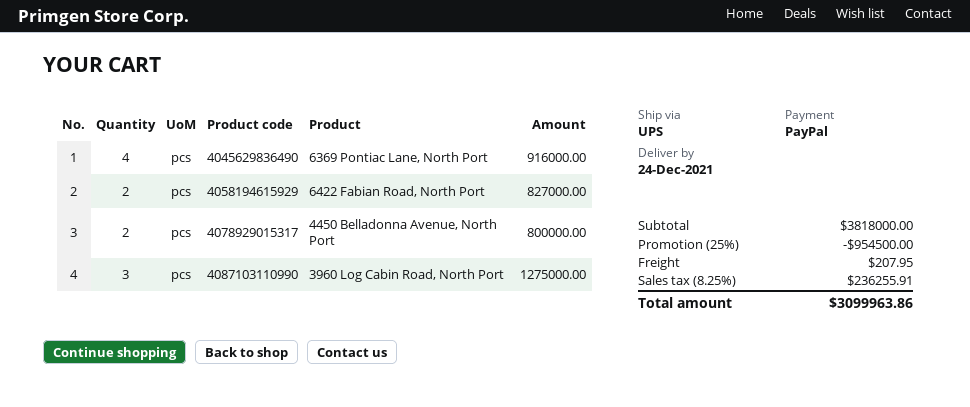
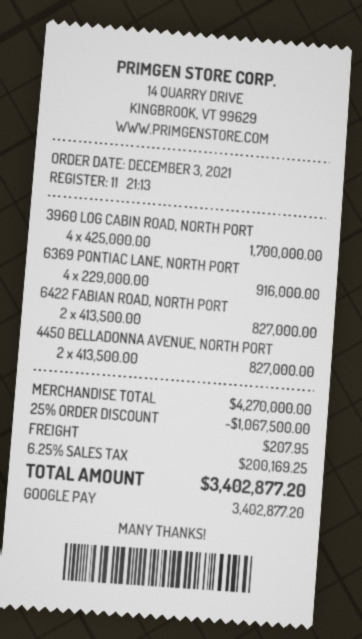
payment method: PayPal -> Google Pay
4450 Belladonna Avenue, North Port: 2 for 800000.00 -> 2 for 827000.00
3960 Log Cabin Road, North Port: 3 for 1275000.00 -> 4 for 1700000.00
subtotal: 3818000.00 -> 4270000.00
discount: 25% = 954500.00 -> 25% = 1067500.00
tax: 8.25% = 236255.91 -> 6.25% = 200169.25
total: 3099963.86 -> 3402877.20

